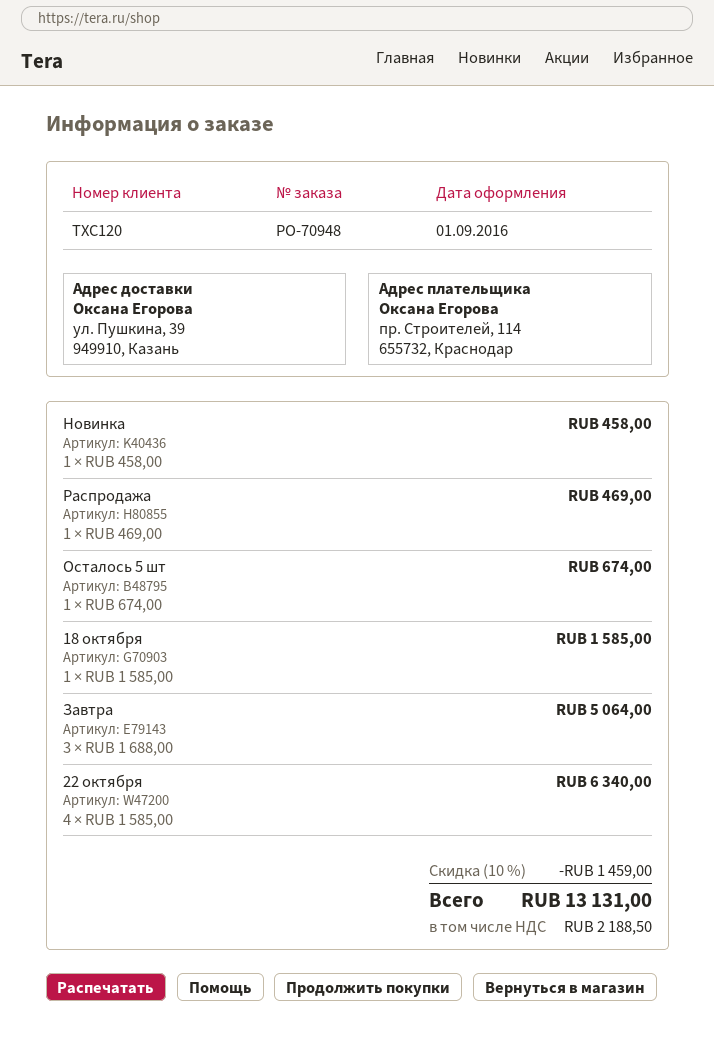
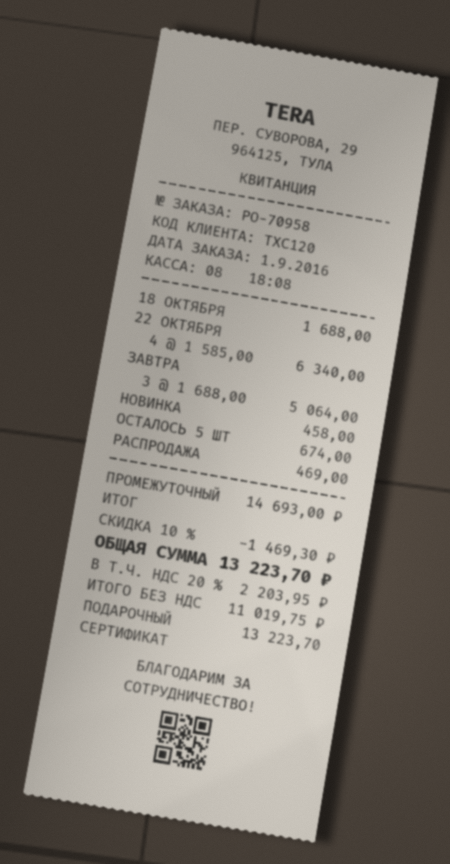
order number: PO-70948 -> PO-70958
18 октября: 1 x 1585.00 = 1585.00 -> 1 x 1688.00 = 1688.00
discount: 10% = 1459.00 -> 10% = 1469.30
tax: 2188.50 -> 2203.95
total: 13131.00 -> 13223.70

